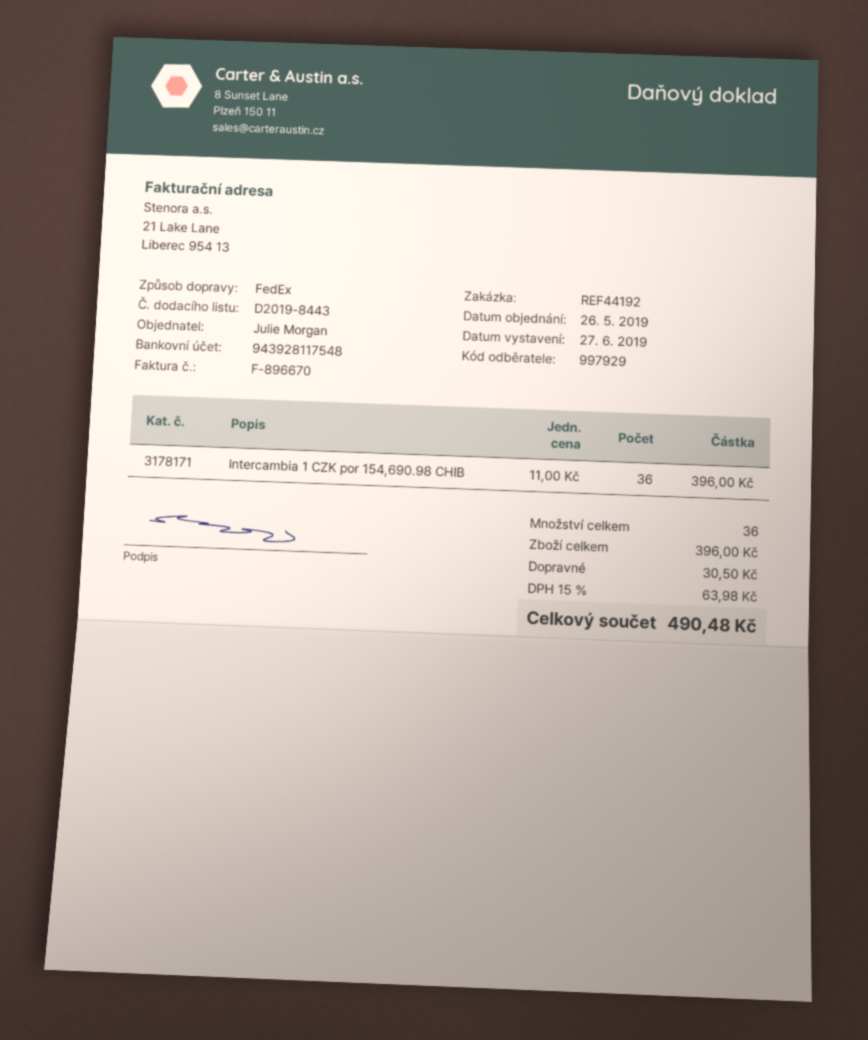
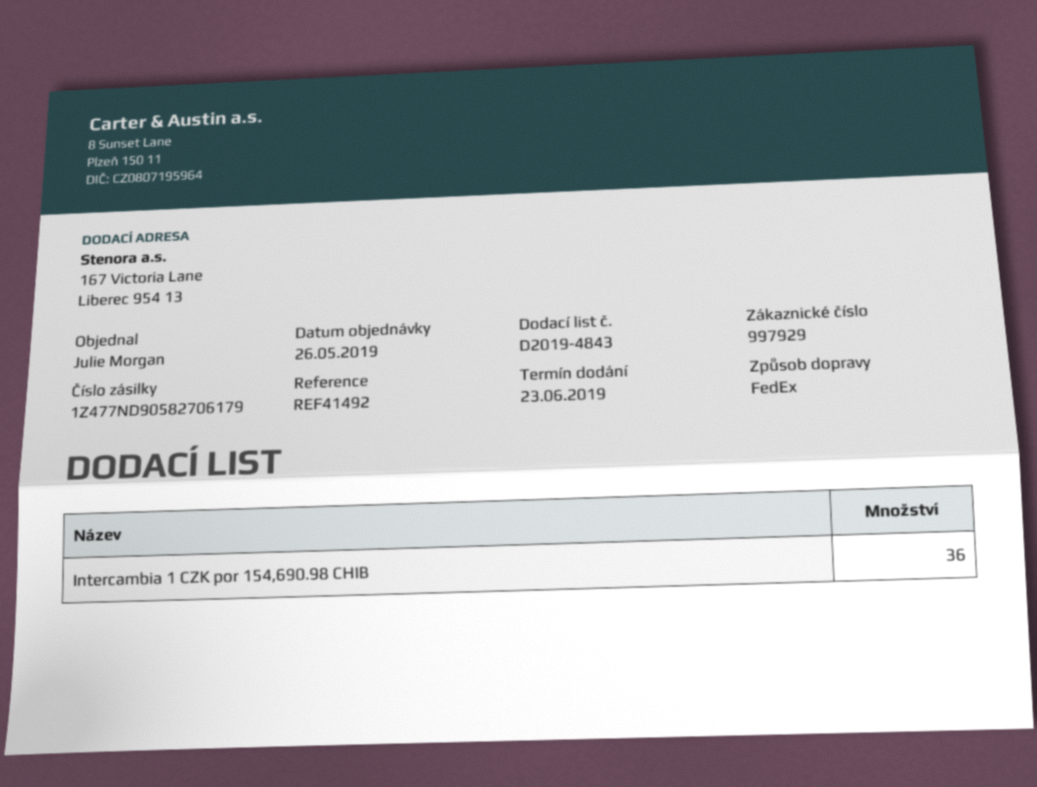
delivery note number: D2019-8443 -> D2019-4843
reference: REF44192 -> REF41492

